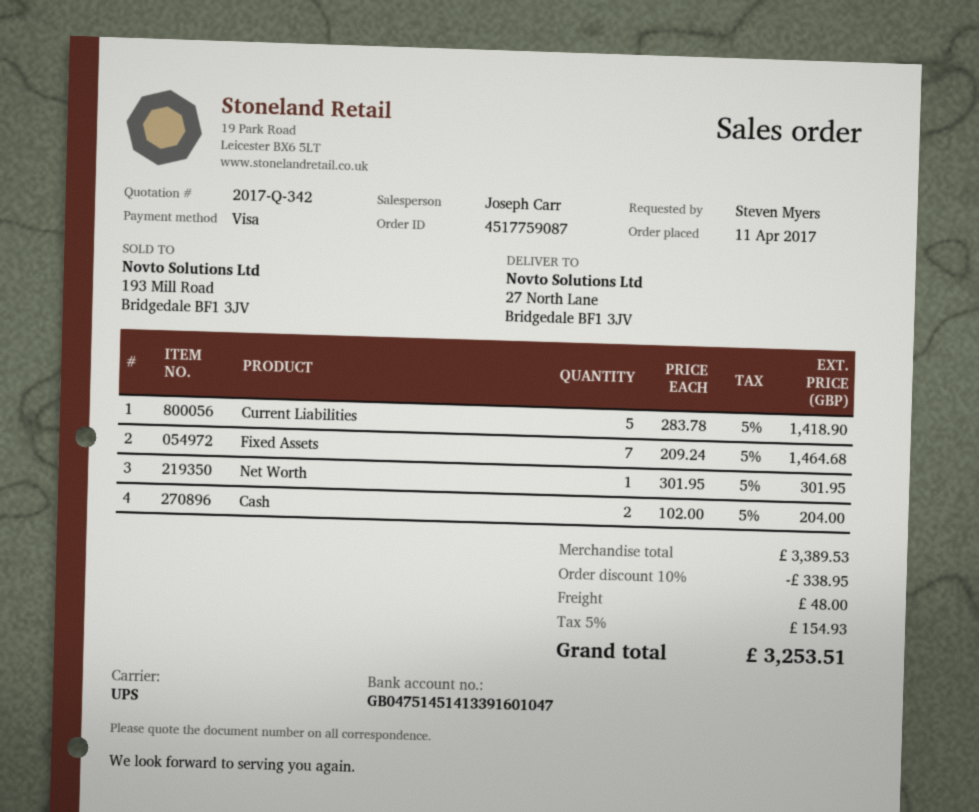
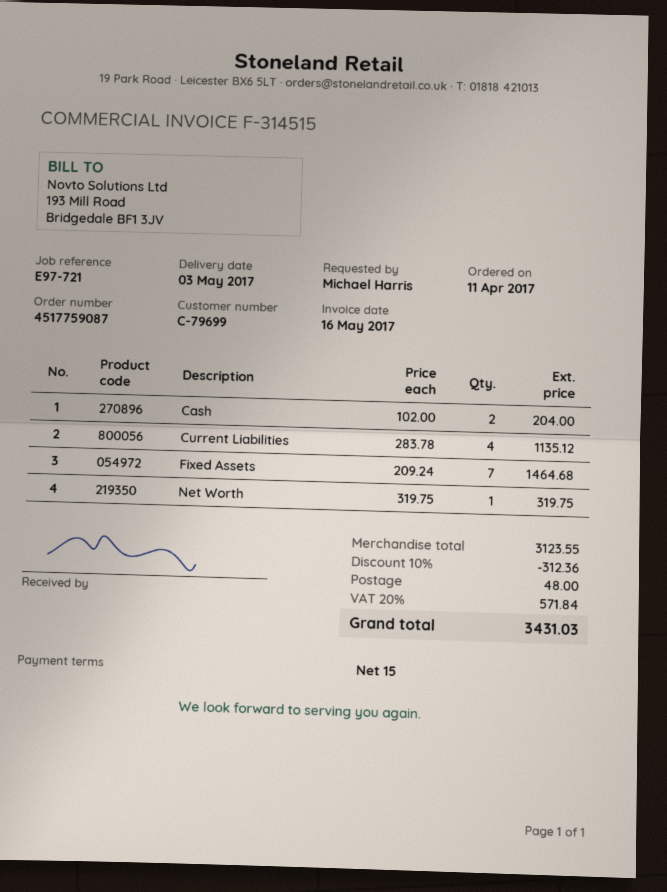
ordered by: Steven Myers -> Michael Harris
Current Liabilities: 5 x 283.78 = 1418.90 -> 4 x 283.78 = 1135.12
Net Worth: 1 x 301.95 = 301.95 -> 1 x 319.75 = 319.75
subtotal: 3389.53 -> 3123.55
discount: 10% = 338.95 -> 10% = 312.36
tax: 5% = 154.93 -> 20% = 571.84
total: 3253.51 -> 3431.03

